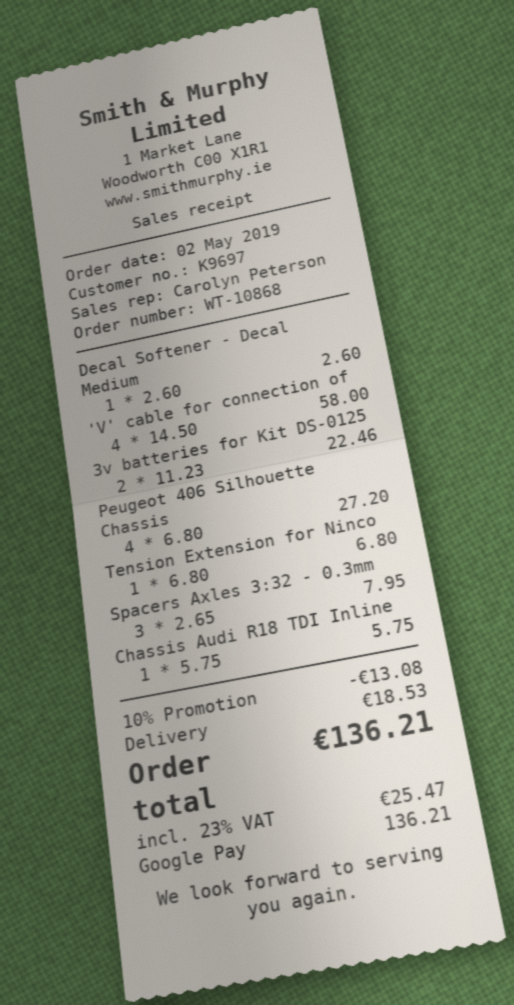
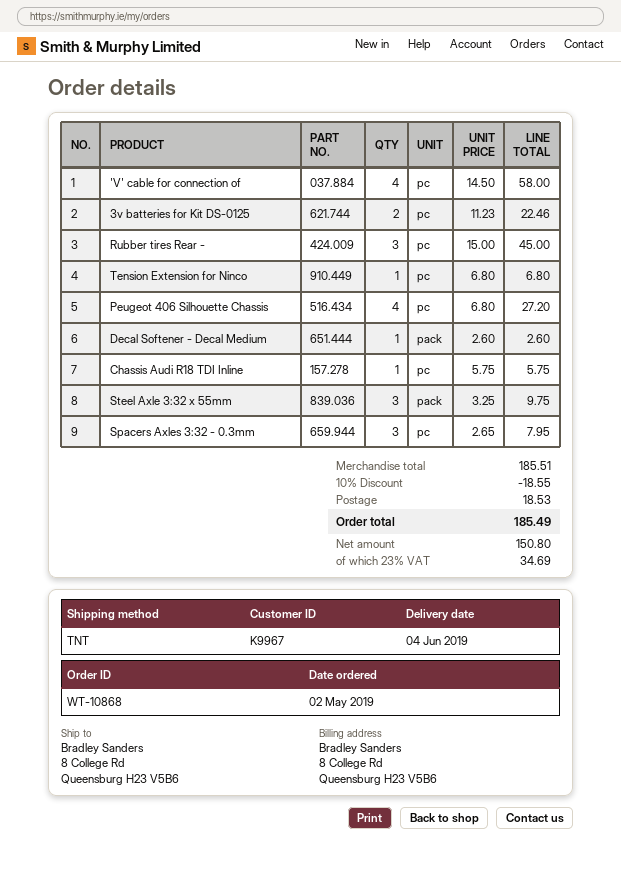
customer number: K9697 -> K9967
Rubber tires Rear -: none -> 3 x 15.00 = 45.00
Steel Axle 3:32 x 55mm: none -> 3 x 3.25 = 9.75
discount: 10% = 13.08 -> 10% = 18.55
tax: 23% = 25.47 -> 23% = 34.69
total: 136.21 -> 185.49

